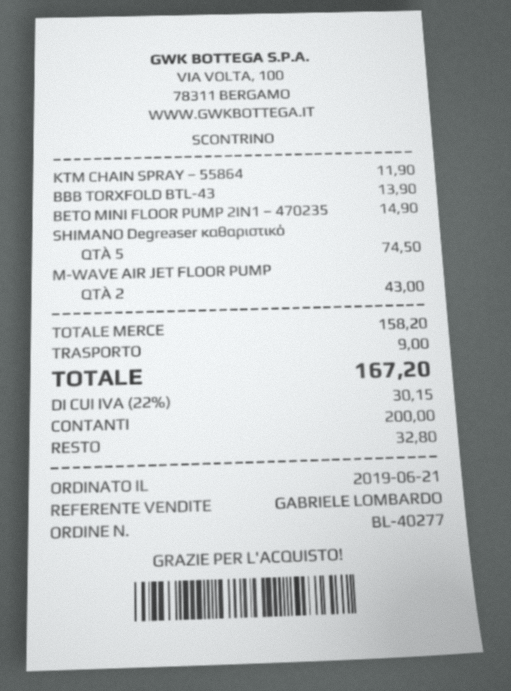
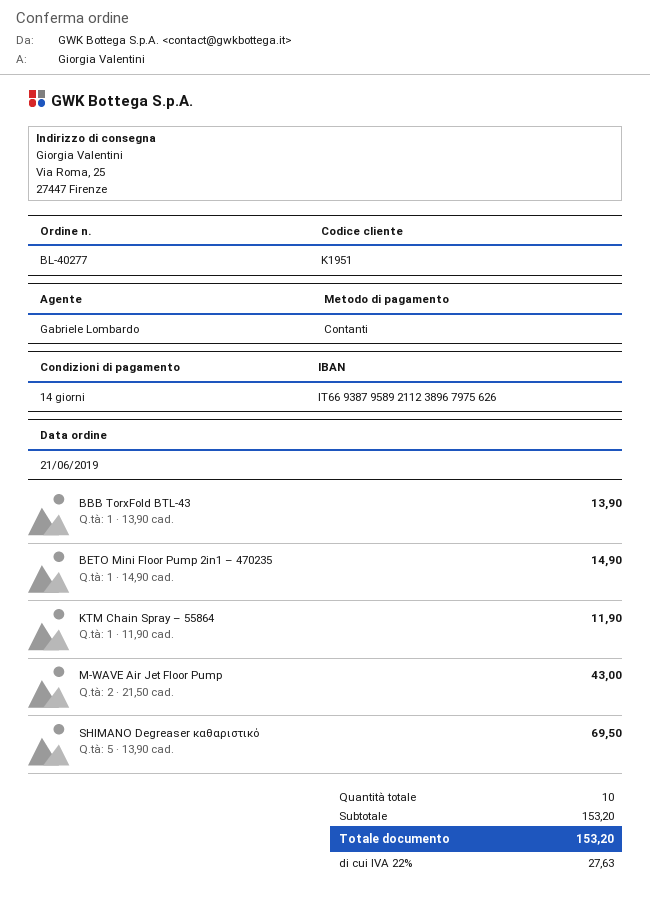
SHIMANO Degreaser καθαριστικό: 5 for 74.50 -> 5 for 69.50
subtotal: 158.20 -> 153.20
shipping: 9.00 -> none
tax: 22% = 30.15 -> 22% = 27.63
total: 167.20 -> 153.20

